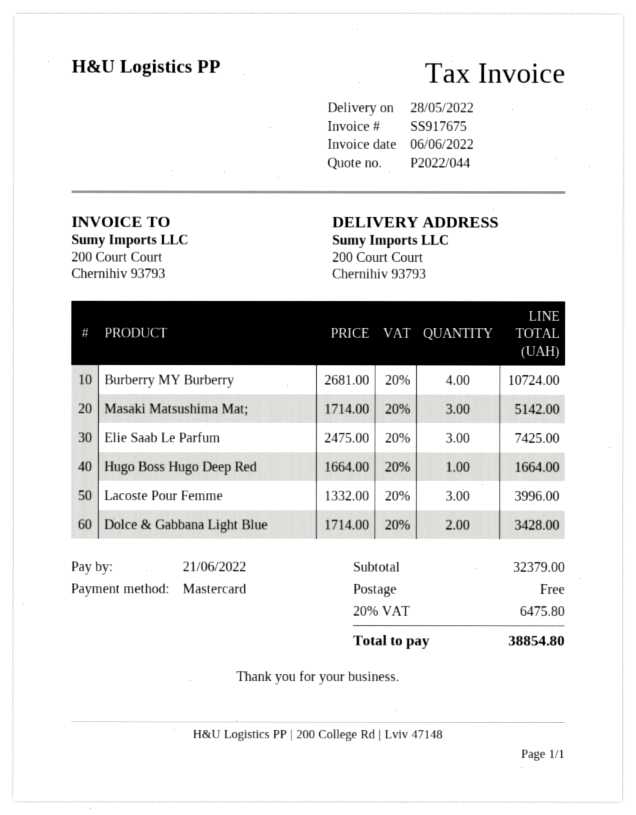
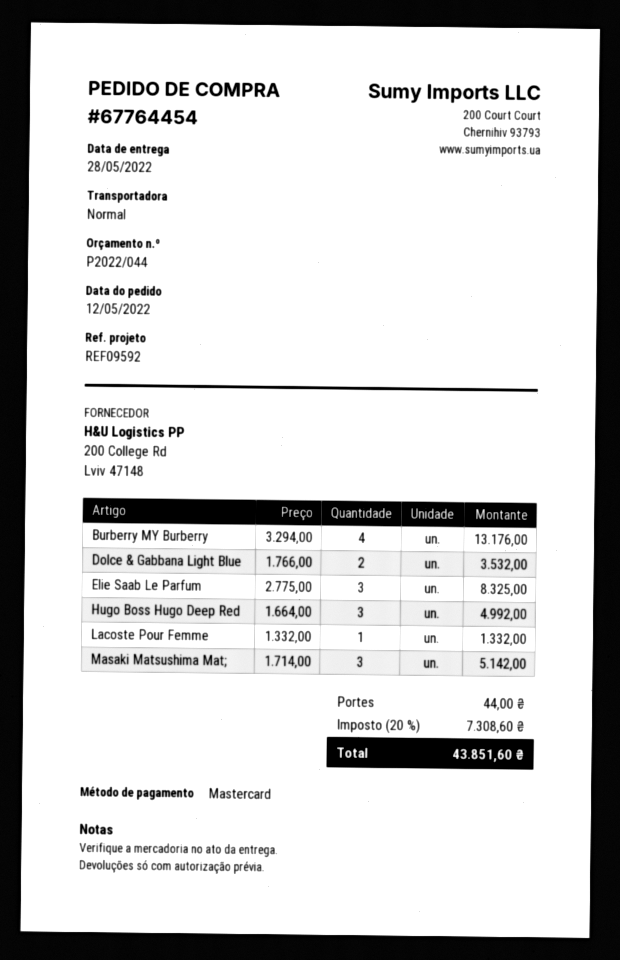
Burberry MY Burberry: 4 x 2681.00 = 10724.00 -> 4 x 3294.00 = 13176.00
Elie Saab Le Parfum: 3 x 2475.00 = 7425.00 -> 3 x 2775.00 = 8325.00
Hugo Boss Hugo Deep Red: 1 x 1664.00 = 1664.00 -> 3 x 1664.00 = 4992.00
Lacoste Pour Femme: 3 x 1332.00 = 3996.00 -> 1 x 1332.00 = 1332.00
Dolce & Gabbana Light Blue: 2 x 1714.00 = 3428.00 -> 2 x 1766.00 = 3532.00
shipping: 0.00 -> 44.00
tax: 20% = 6475.80 -> 20% = 7308.60
total: 38854.80 -> 43851.60

